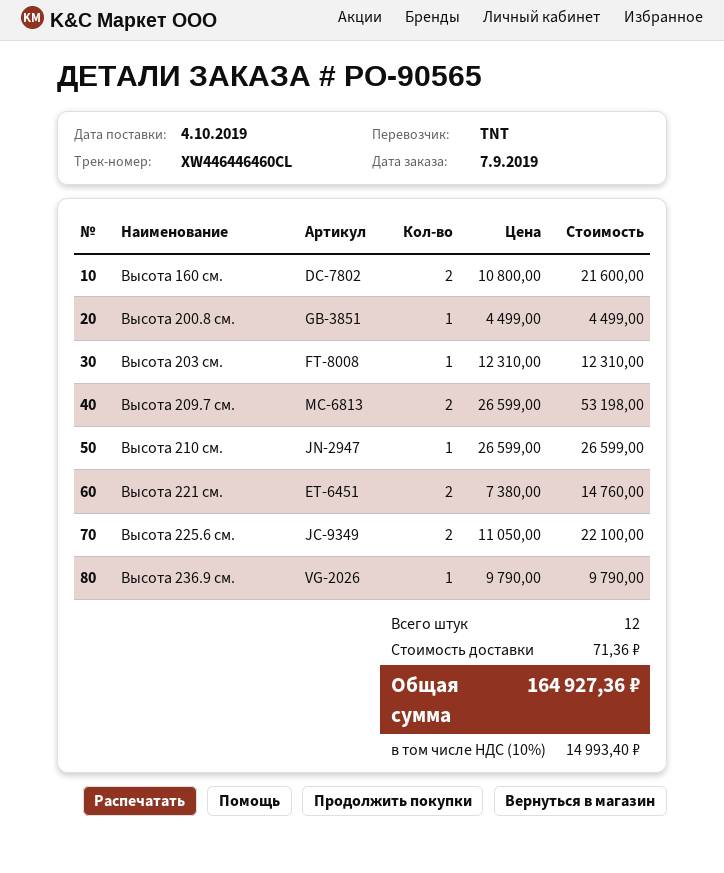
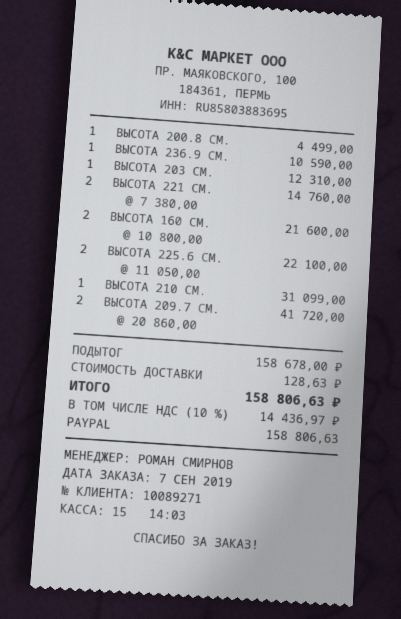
Высота 209.7 см.: 2 x 26599.00 = 53198.00 -> 2 x 20860.00 = 41720.00
Высота 210 см.: 1 x 26599.00 = 26599.00 -> 1 x 31099.00 = 31099.00
Высота 236.9 см.: 1 x 9790.00 = 9790.00 -> 1 x 10590.00 = 10590.00
shipping: 71.36 -> 128.63
tax: 10% = 14993.40 -> 10% = 14436.97
total: 164927.36 -> 158806.63

